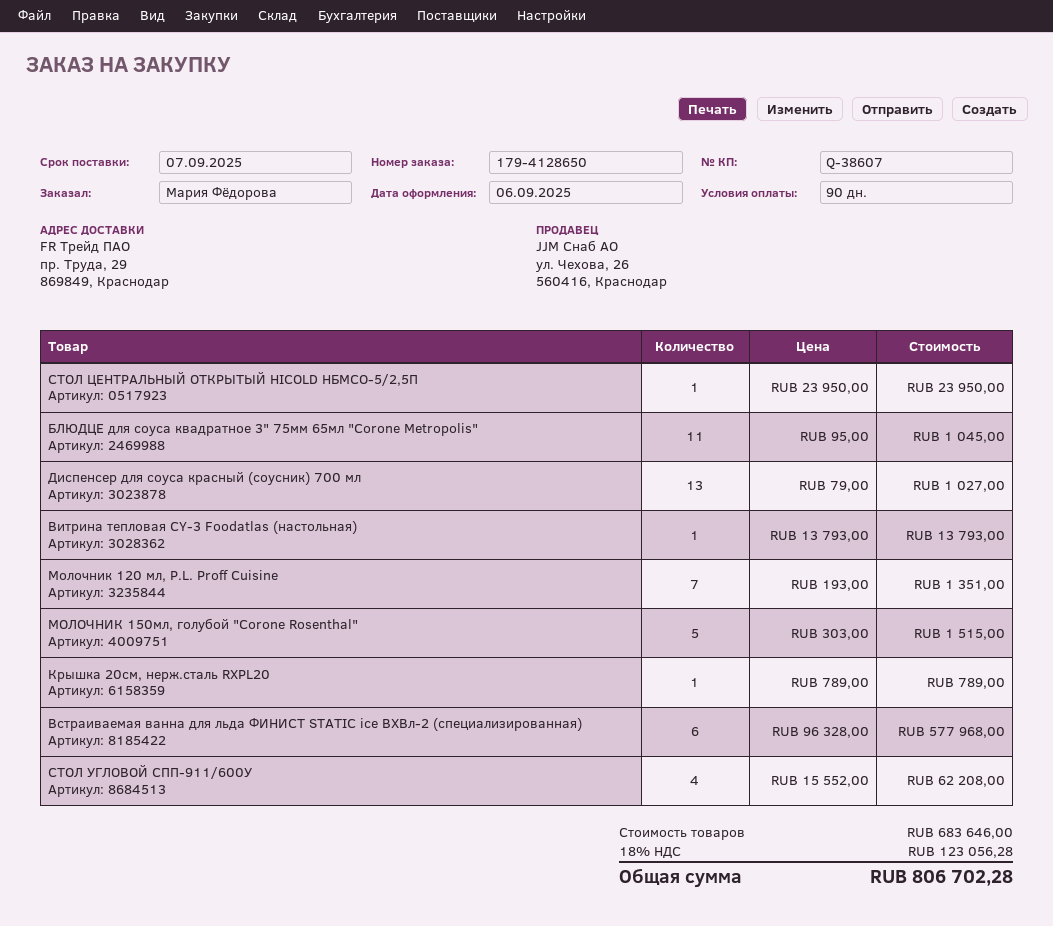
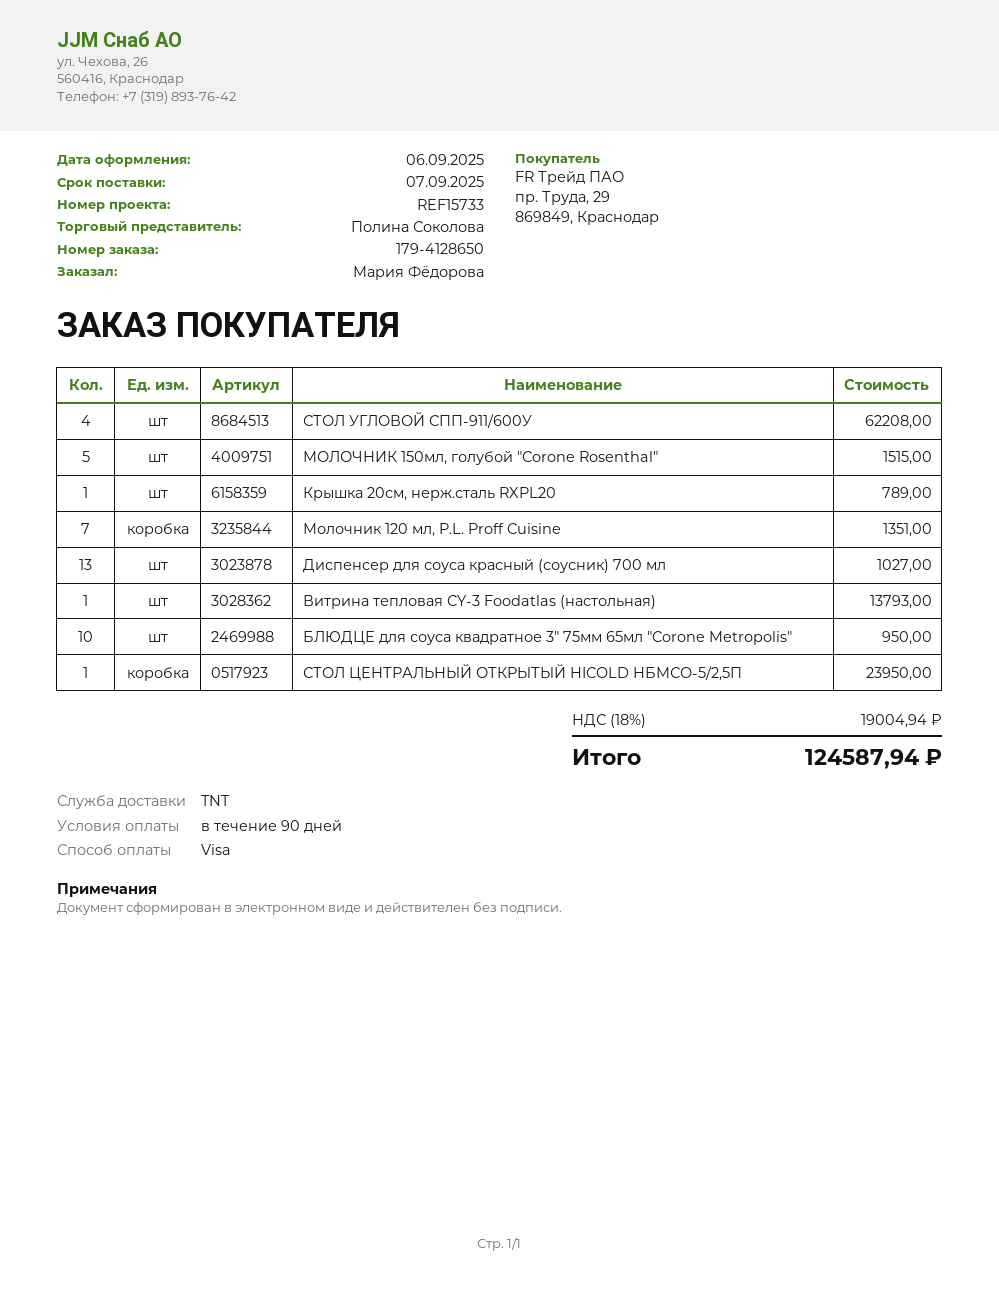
БЛЮДЦЕ для соуса квадратное 3" 75мм 65мл "Corone Metropolis": 11 for 1045.00 -> 10 for 950.00
Встраиваемая ванна для льда ФИНИСТ STATIC ice ВХВл-2 (специализированная): 6 for 577968.00 -> none
tax: 18% = 123056.28 -> 18% = 19004.94
total: 806702.28 -> 124587.94

